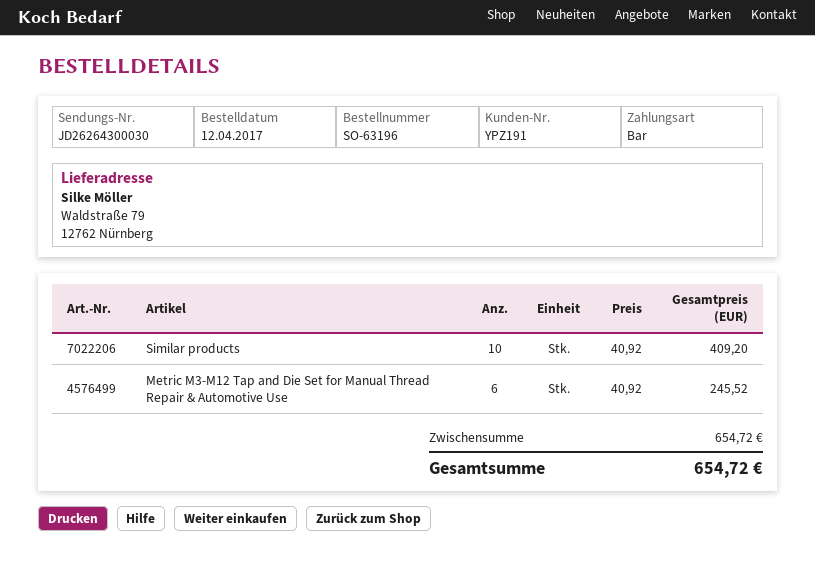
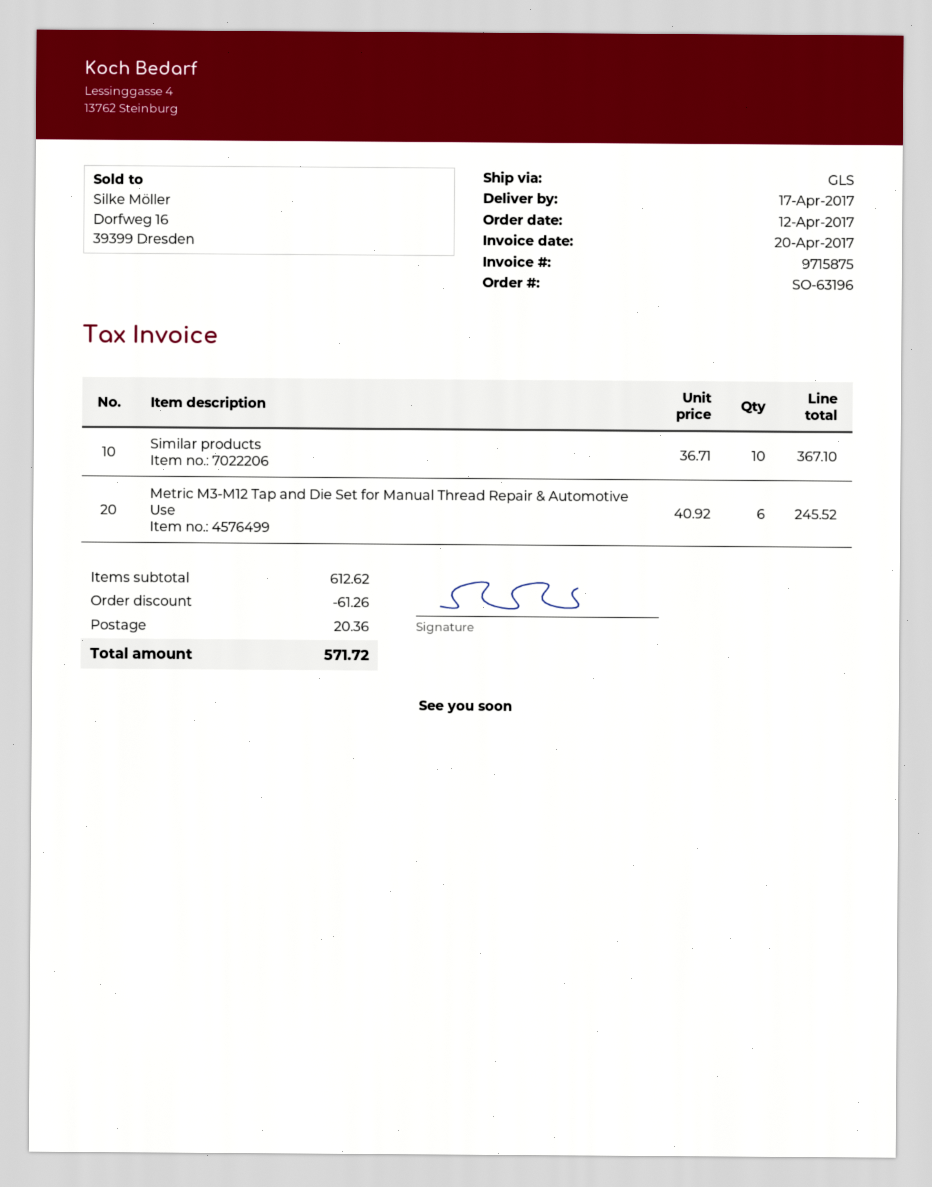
Similar products: 10 x 40.92 = 409.20 -> 10 x 36.71 = 367.10
subtotal: 654.72 -> 612.62
discount: none -> 61.26
shipping: none -> 20.36
total: 654.72 -> 571.72

